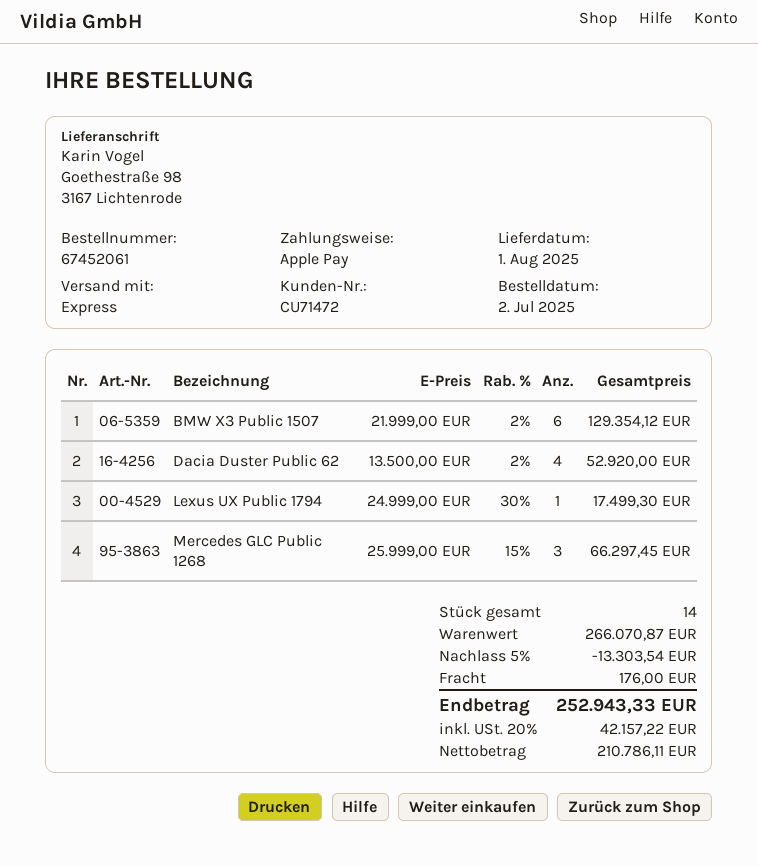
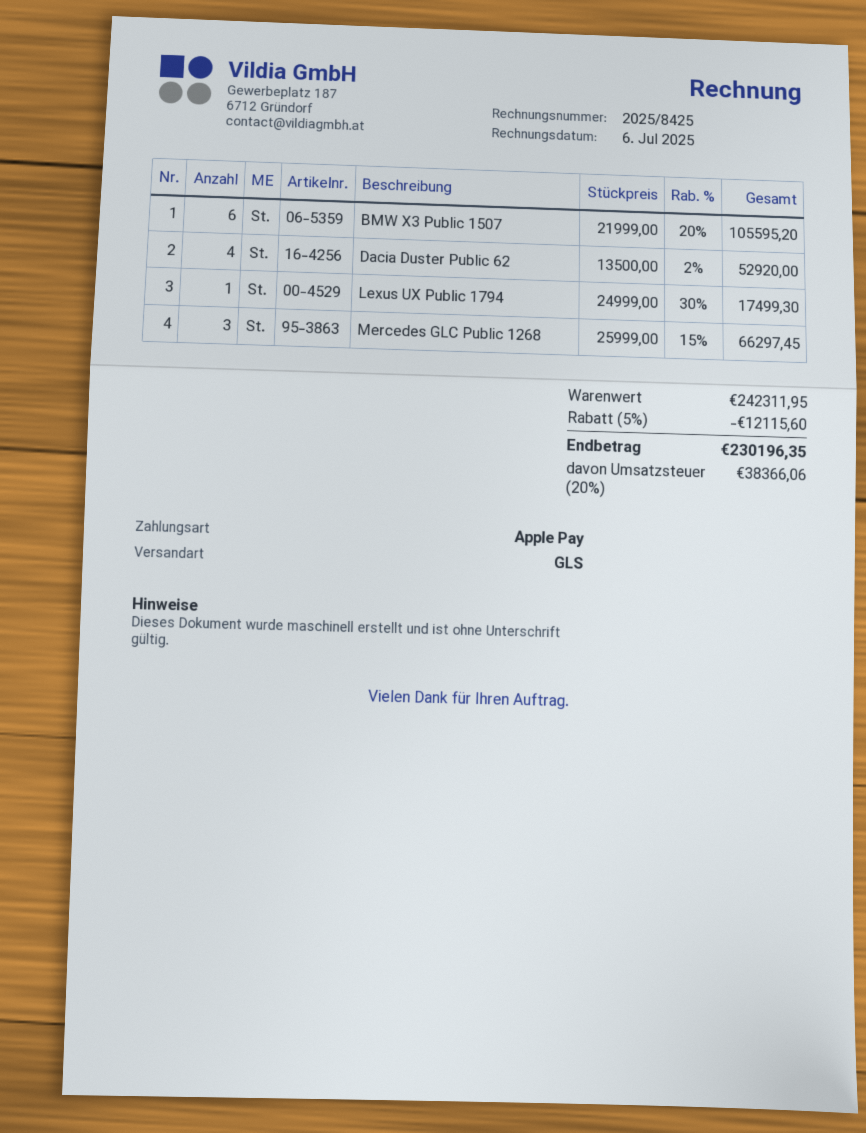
shipping method: express -> GLS
BMW X3 Public 1507: 6 x 21999.00 - 2% = 129354.12 -> 6 x 21999.00 - 20% = 105595.20
subtotal: 266070.87 -> 242311.95
discount: 5% = 13303.54 -> 5% = 12115.60
shipping: 176.00 -> none
tax: 20% = 42157.22 -> 20% = 38366.06
total: 252943.33 -> 230196.35

